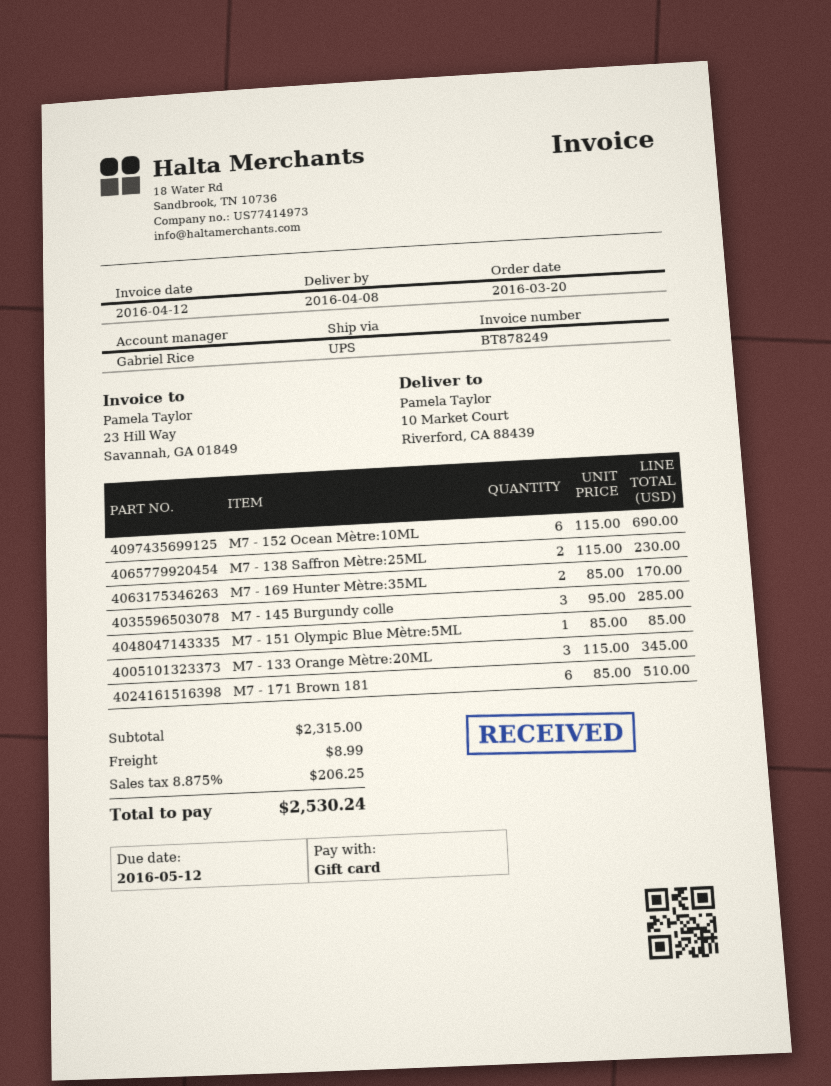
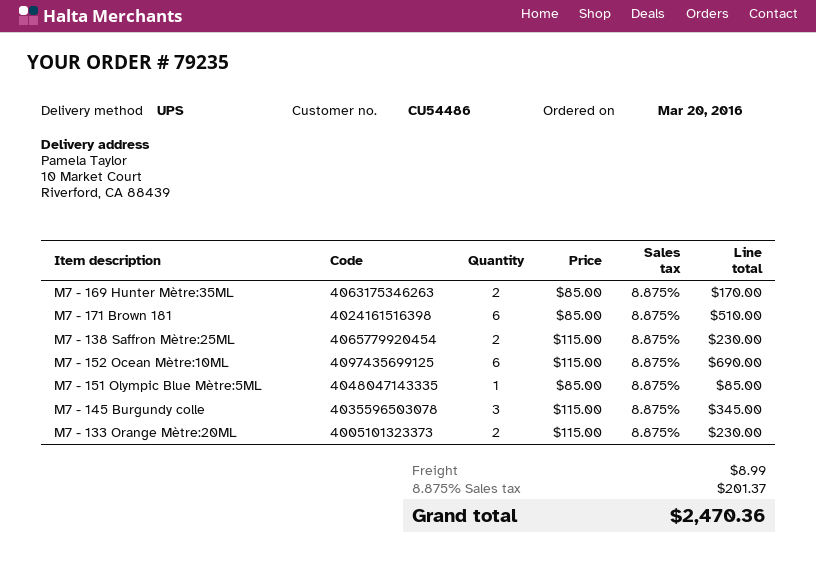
M7 - 145 Burgundy colle: 3 x 95.00 = 285.00 -> 3 x 115.00 = 345.00
M7 - 133 Orange Mètre:20ML: 3 x 115.00 = 345.00 -> 2 x 115.00 = 230.00
tax: 8.875% = 206.25 -> 8.875% = 201.37
total: 2530.24 -> 2470.36

